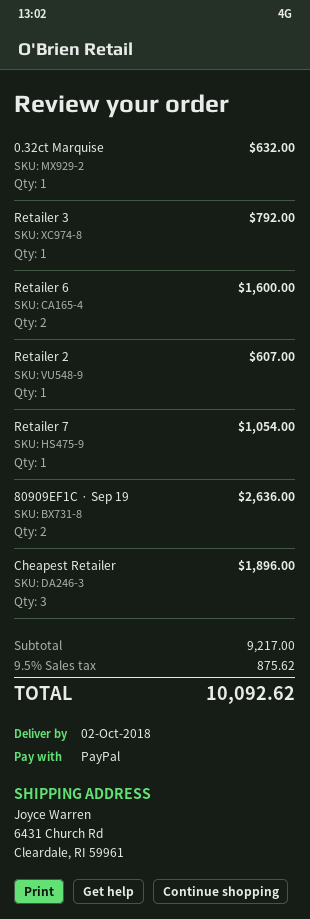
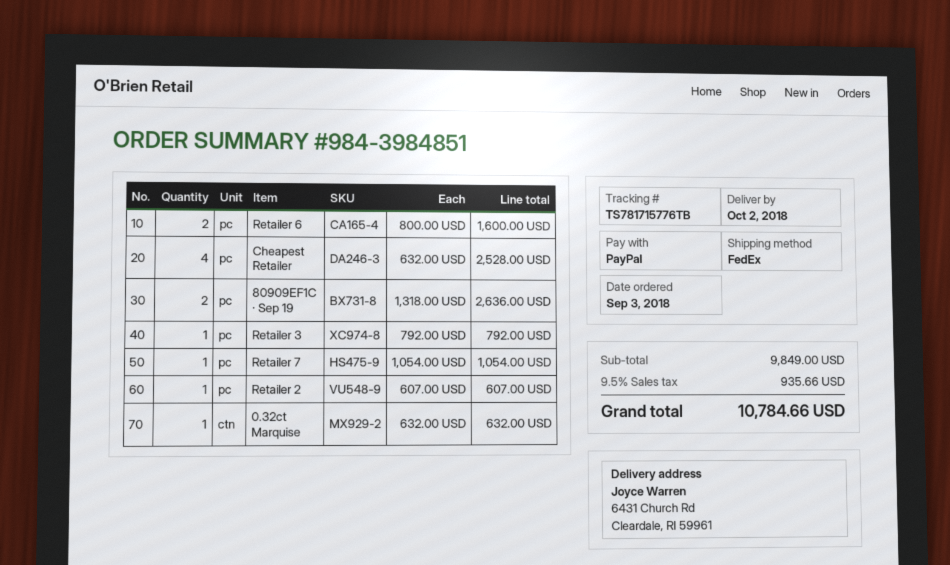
Cheapest Retailer: 3 for 1896.00 -> 4 for 2528.00
subtotal: 9217.00 -> 9849.00
tax: 9.5% = 875.62 -> 9.5% = 935.66
total: 10092.62 -> 10784.66

